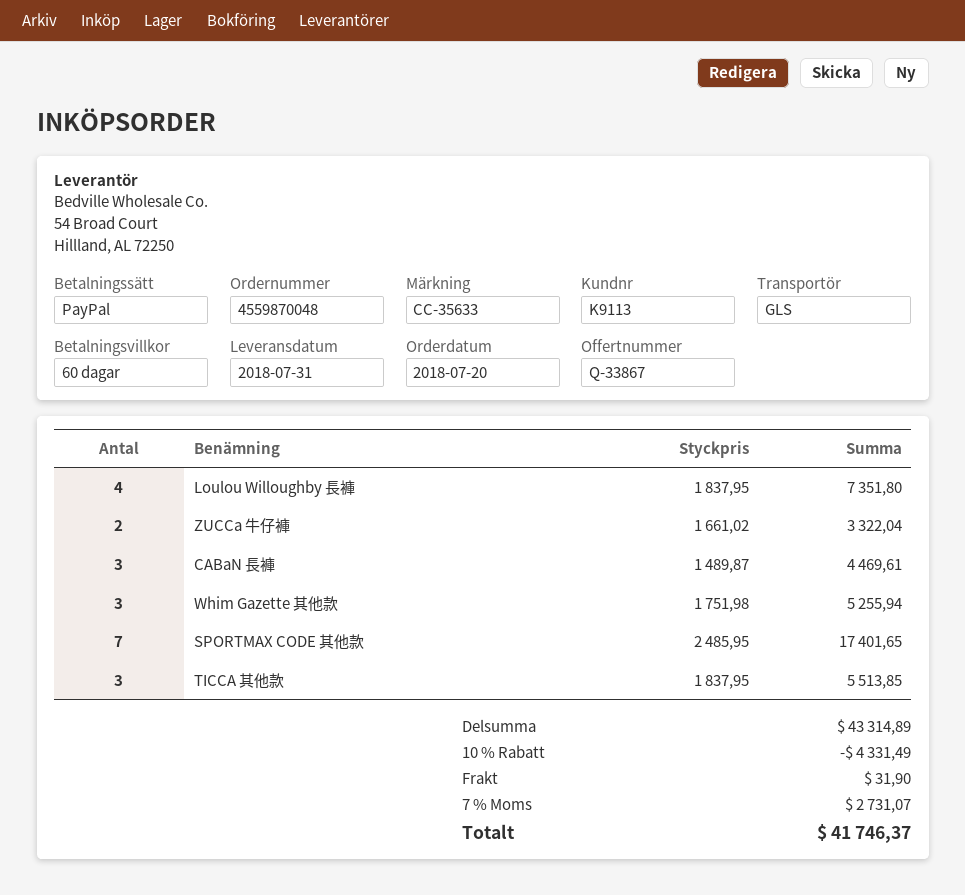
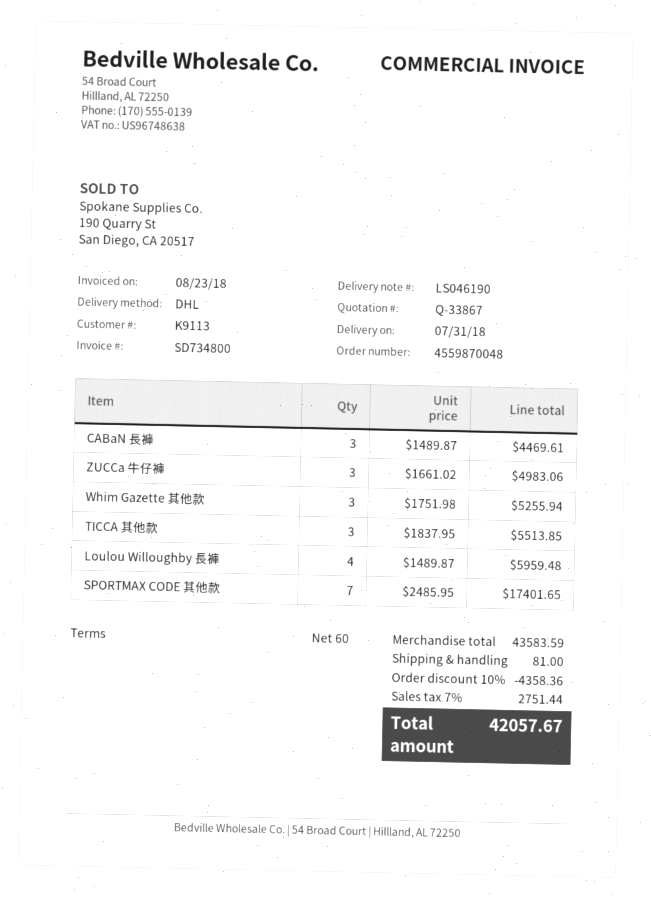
shipping method: GLS -> DHL
Loulou Willoughby 長褲: 4 x 1837.95 = 7351.80 -> 4 x 1489.87 = 5959.48
ZUCCa 牛仔褲: 2 x 1661.02 = 3322.04 -> 3 x 1661.02 = 4983.06
subtotal: 43314.89 -> 43583.59
discount: 10% = 4331.49 -> 10% = 4358.36
shipping: 31.90 -> 81.00
tax: 7% = 2731.07 -> 7% = 2751.44
total: 41746.37 -> 42057.67

